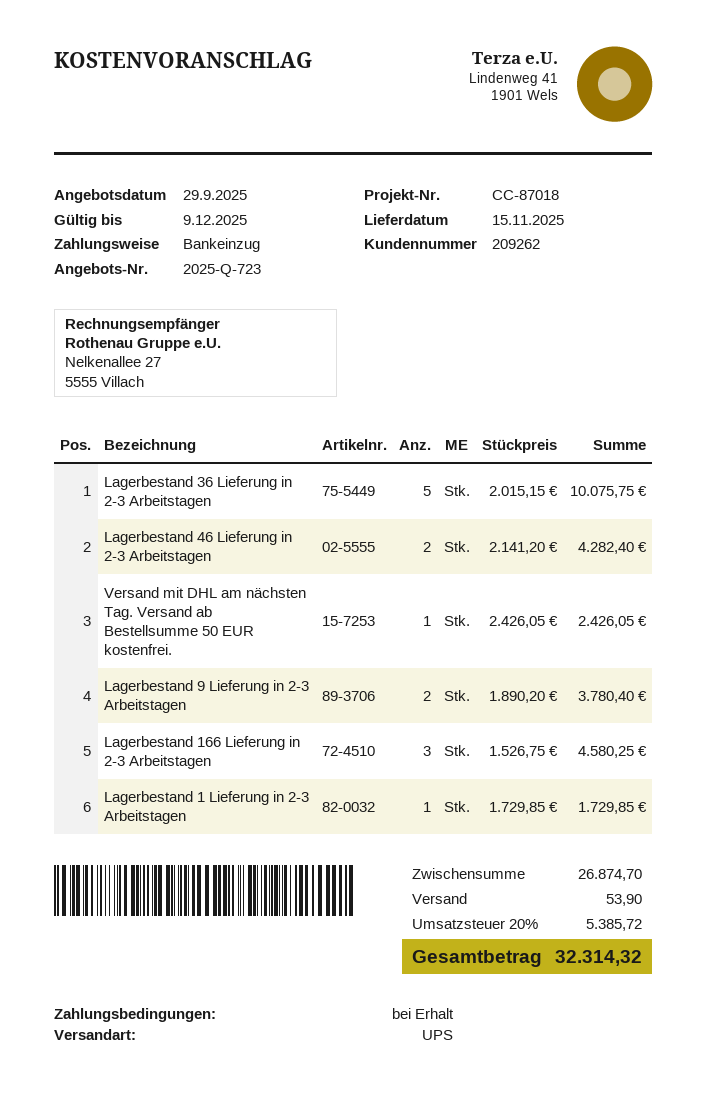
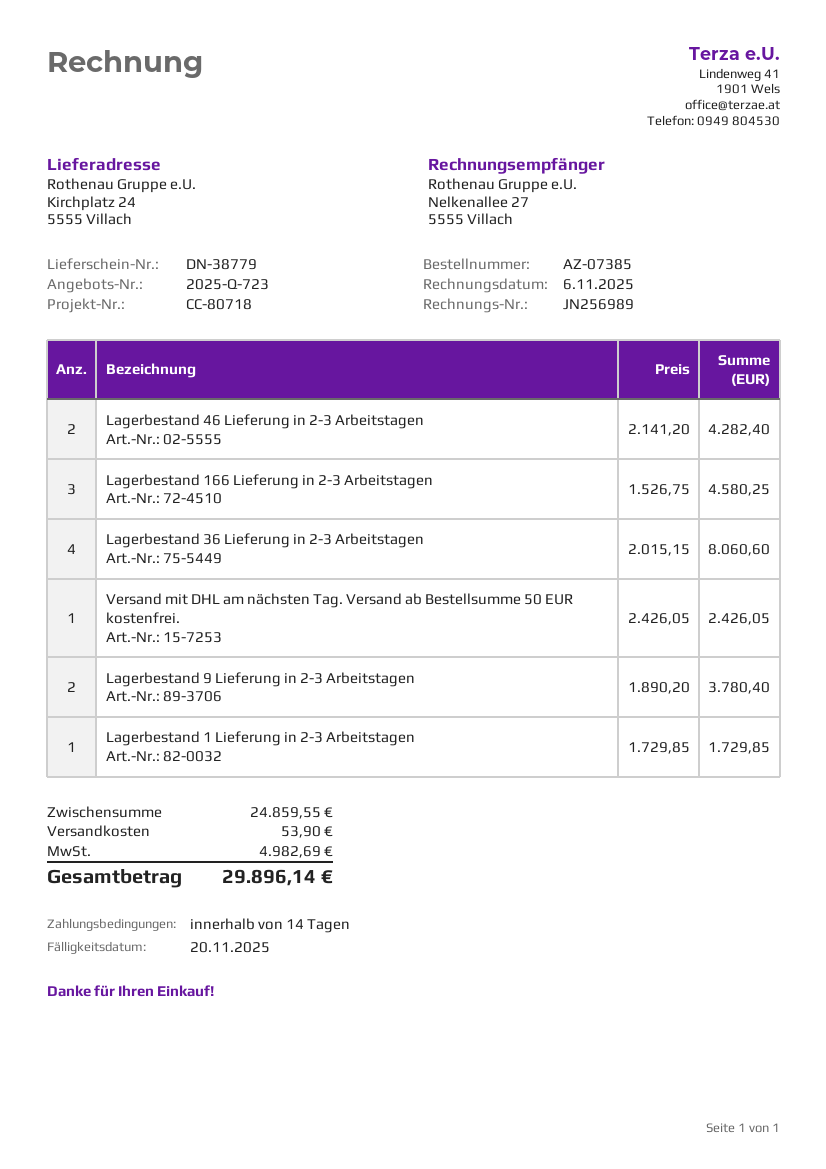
payment terms: on receipt -> 14 days
reference: CC-87018 -> CC-80718
Lagerbestand 36 Lieferung in 2-3 Arbeitstagen: 5 x 2015.15 = 10075.75 -> 4 x 2015.15 = 8060.60
subtotal: 26874.70 -> 24859.55
tax: 5385.72 -> 4982.69
total: 32314.32 -> 29896.14

